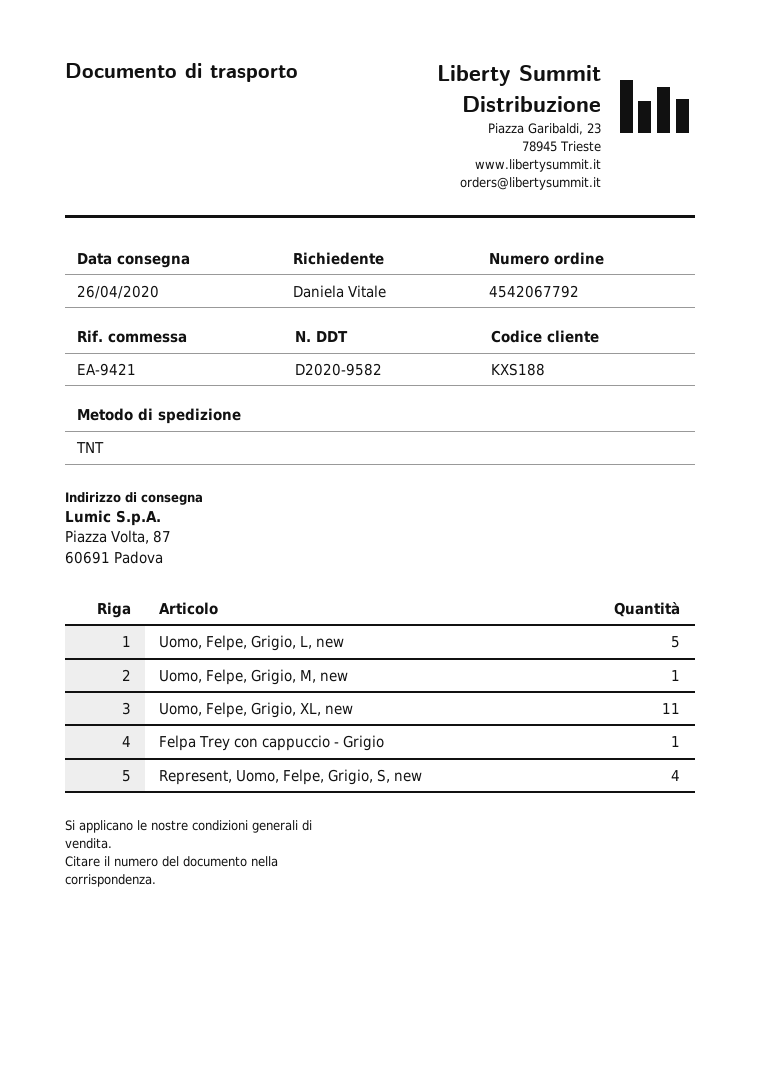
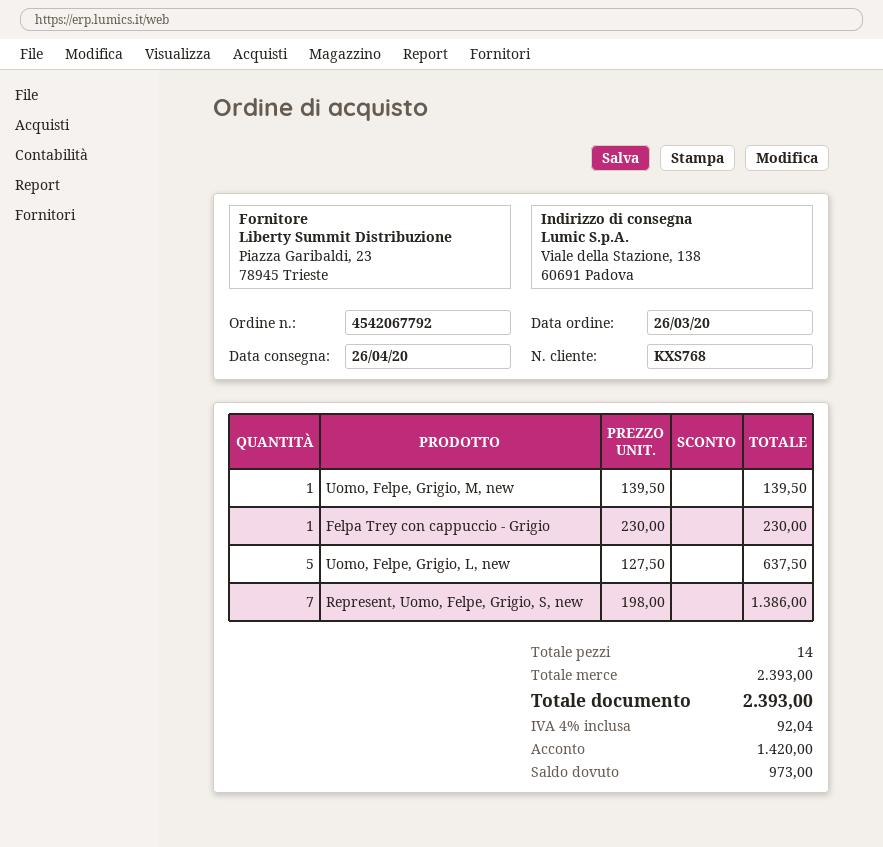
customer number: KXS188 -> KXS768
ship to: Piazza Volta, 87, 60691 Padova -> Viale della Stazione, 138, 60691 Padova
Uomo, Felpe, Grigio, XL, new: 11 -> none
Represent, Uomo, Felpe, Grigio, S, new: 4 -> 7

